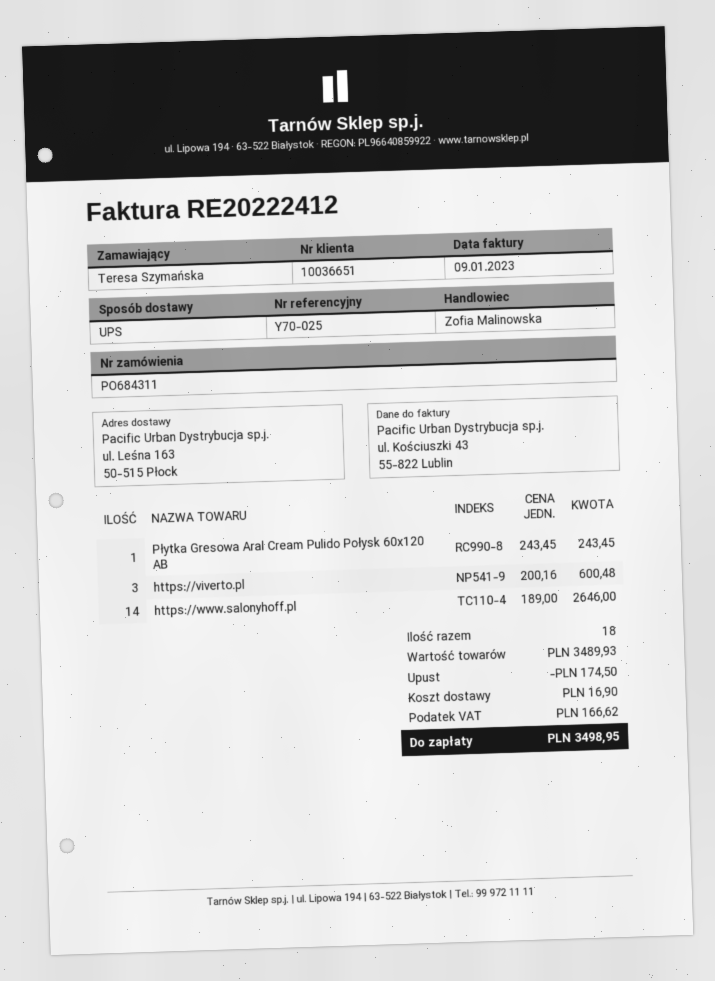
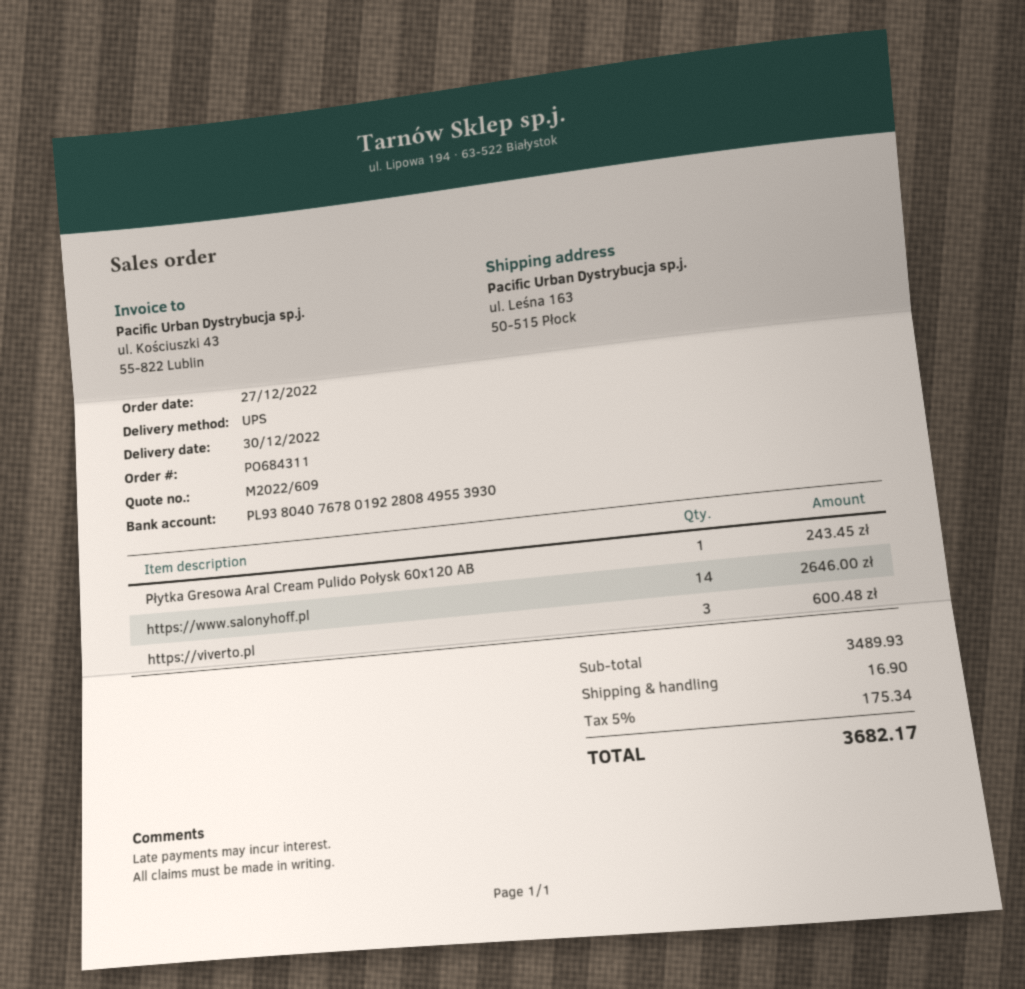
discount: 174.50 -> none
tax: 166.62 -> 175.34
total: 3498.95 -> 3682.17

